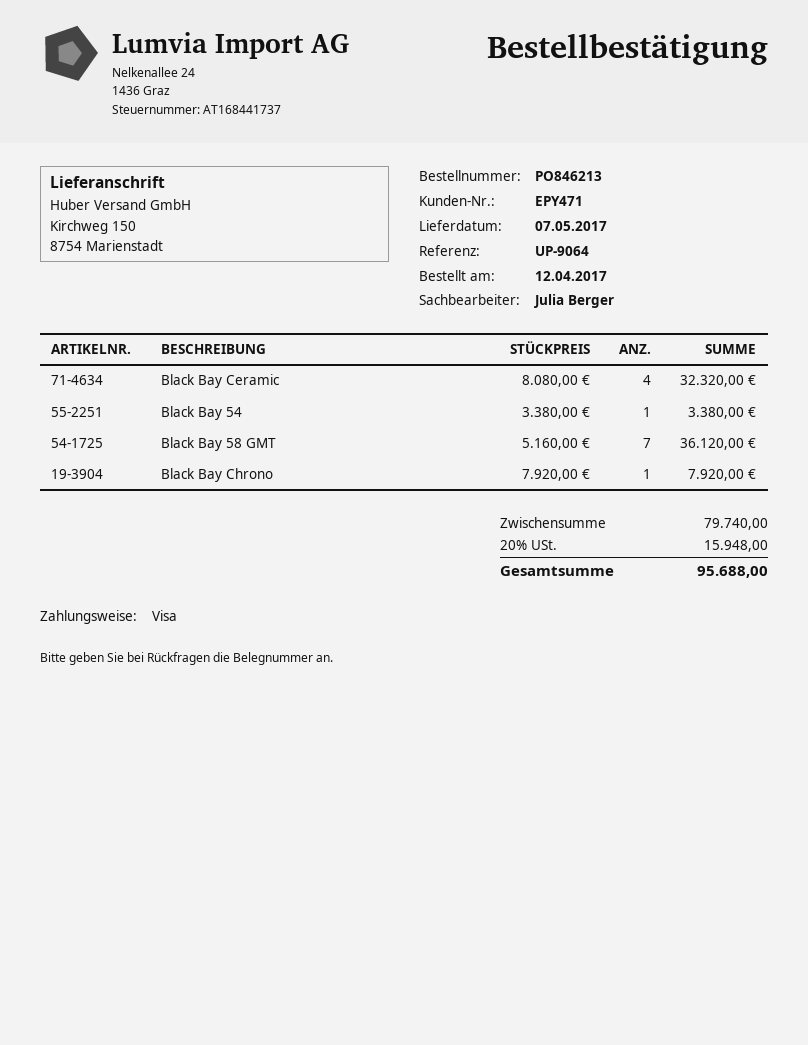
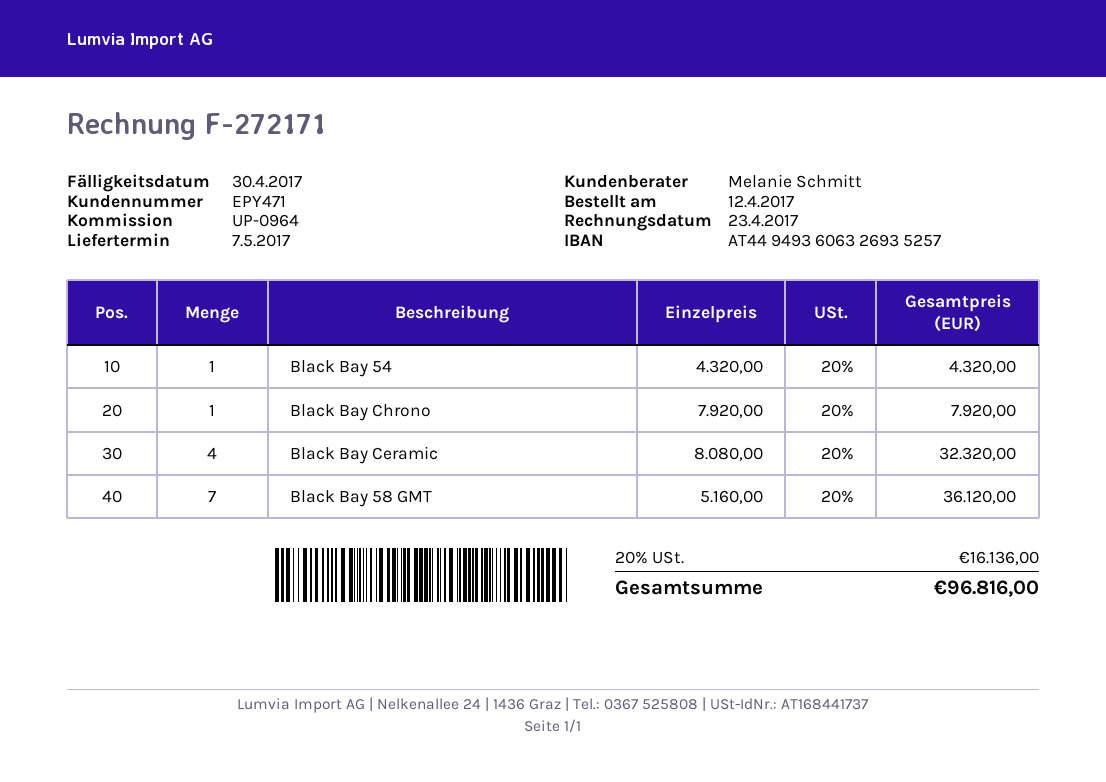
reference: UP-9064 -> UP-0964
sales rep: Julia Berger -> Melanie Schmitt
Black Bay 54: 1 x 3380.00 = 3380.00 -> 1 x 4320.00 = 4320.00
tax: 20% = 15948.00 -> 20% = 16136.00
total: 95688.00 -> 96816.00

